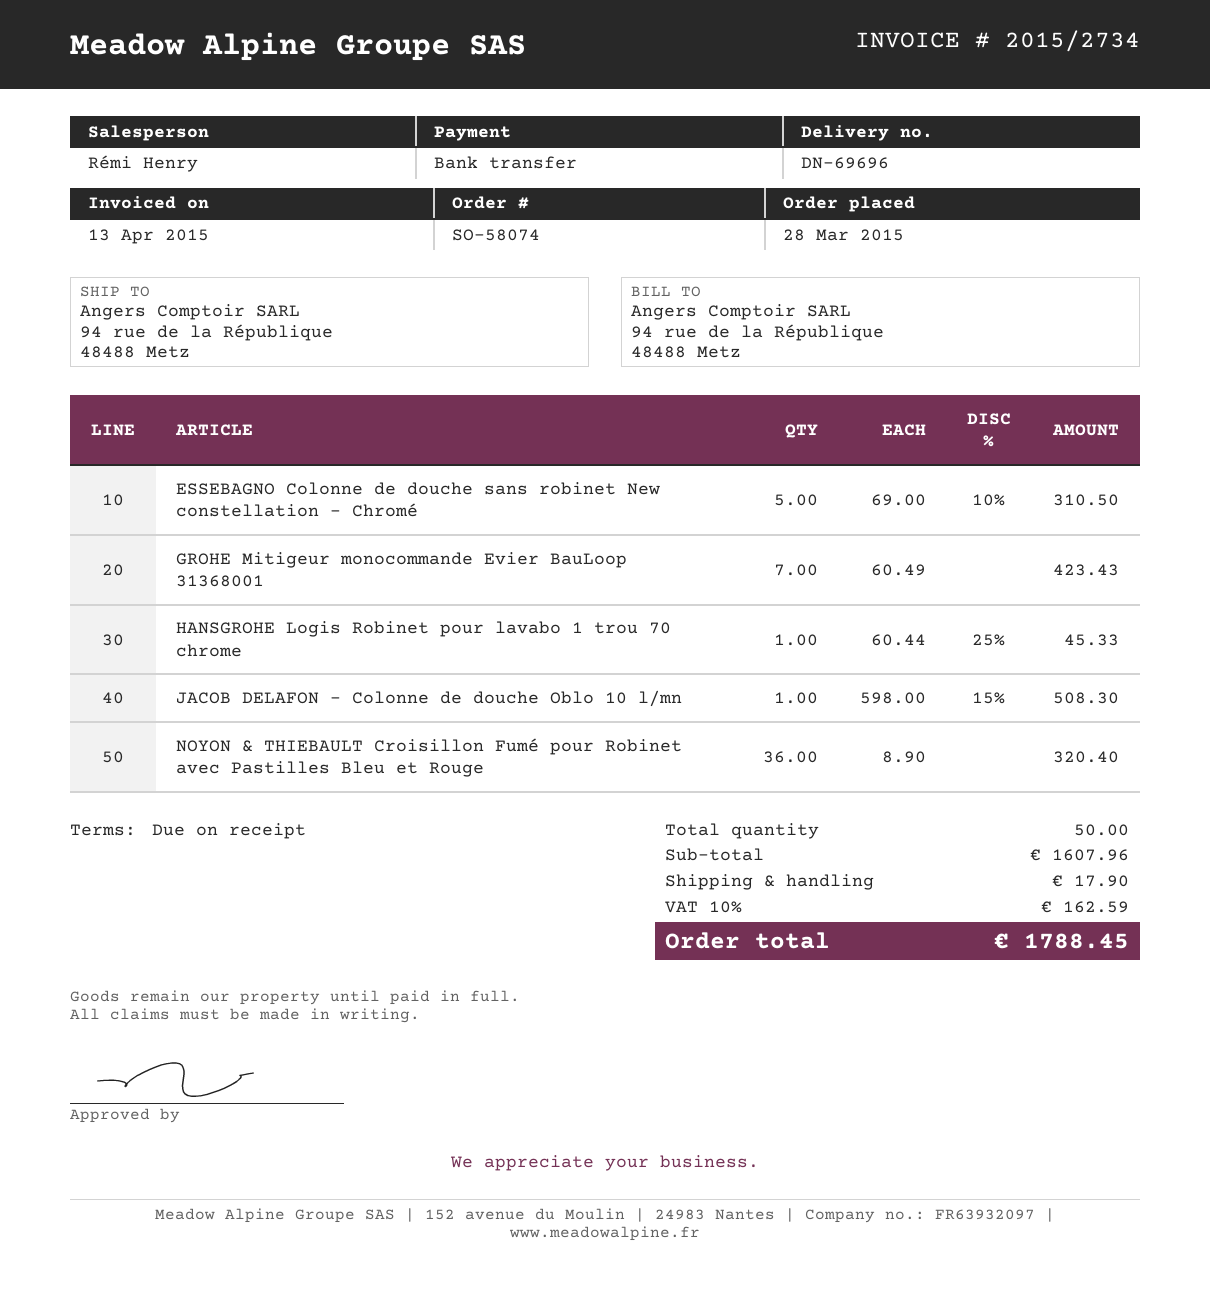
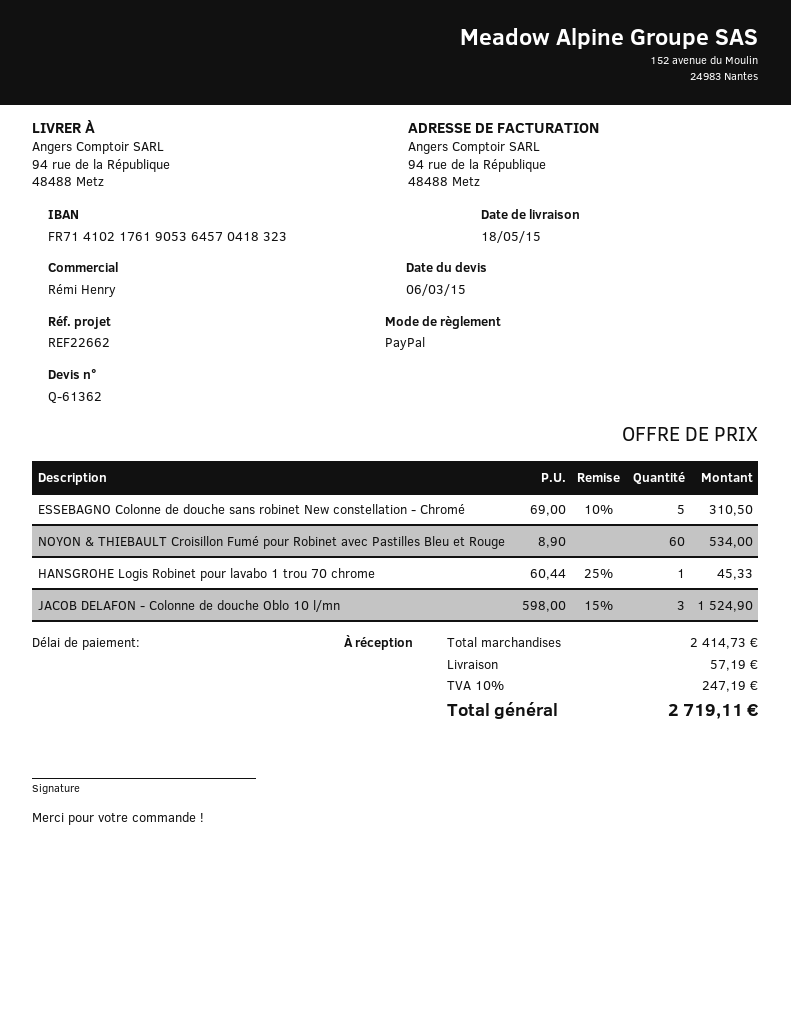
payment method: bank transfer -> PayPal
GROHE Mitigeur monocommande Evier BauLoop 31368001: 7 x 60.49 = 423.43 -> none
JACOB DELAFON - Colonne de douche Oblo 10 l/mn: 1 x 598.00 - 15% = 508.30 -> 3 x 598.00 - 15% = 1524.90
NOYON & THIEBAULT Croisillon Fumé pour Robinet avec Pastilles Bleu et Rouge: 36 x 8.90 = 320.40 -> 60 x 8.90 = 534.00
subtotal: 1607.96 -> 2414.73
shipping: 17.90 -> 57.19
tax: 10% = 162.59 -> 10% = 247.19
total: 1788.45 -> 2719.11

